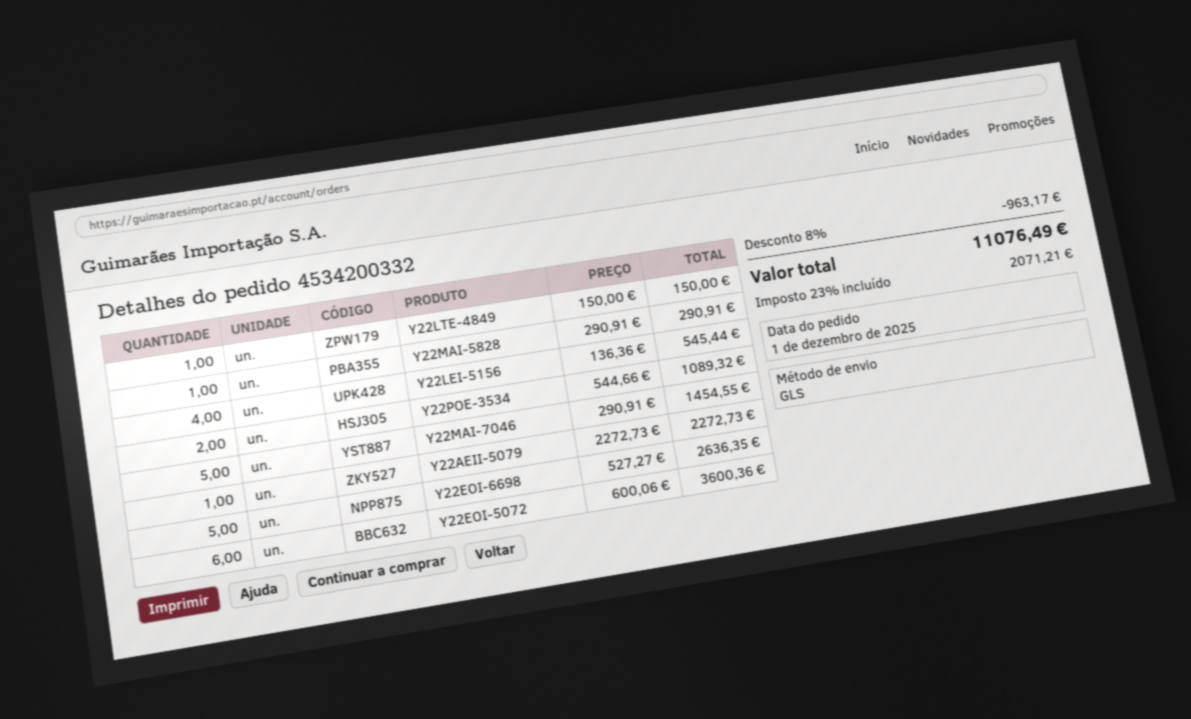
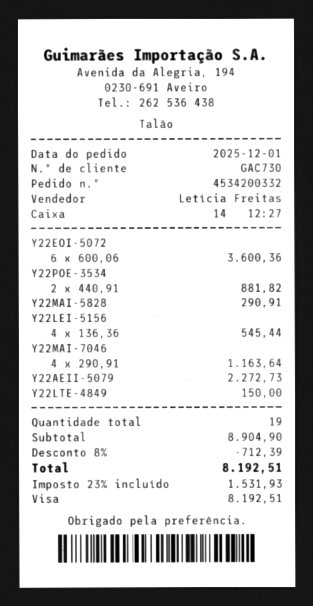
Y22POE-3534: 2 x 544.66 = 1089.32 -> 2 x 440.91 = 881.82
Y22MAI-7046: 5 x 290.91 = 1454.55 -> 4 x 290.91 = 1163.64
Y22EOI-6698: 5 x 527.27 = 2636.35 -> none
discount: 8% = 963.17 -> 8% = 712.39
tax: 23% = 2071.21 -> 23% = 1531.93
total: 11076.49 -> 8192.51

